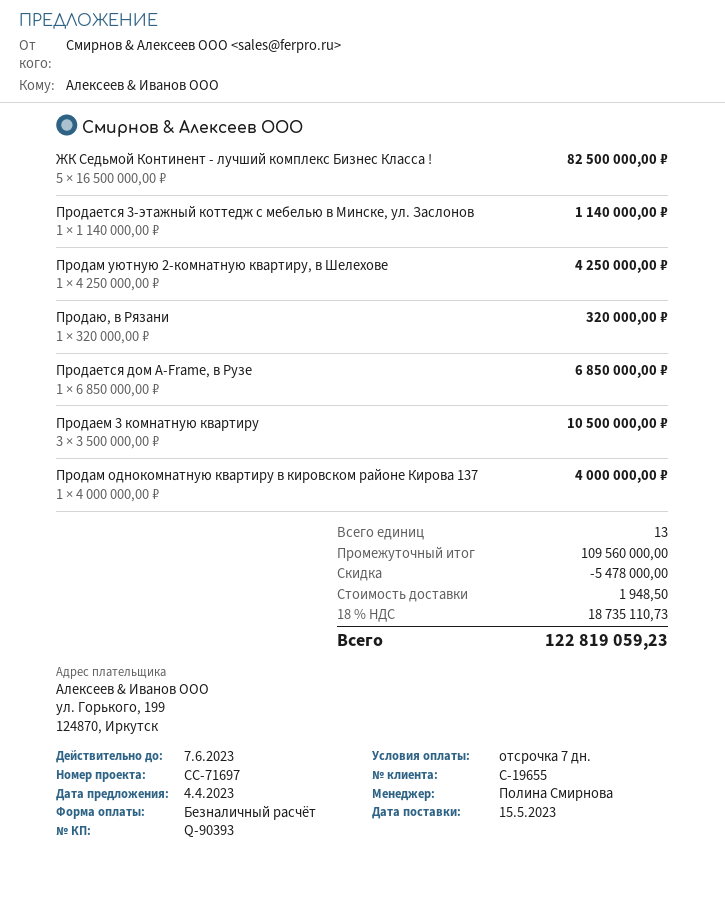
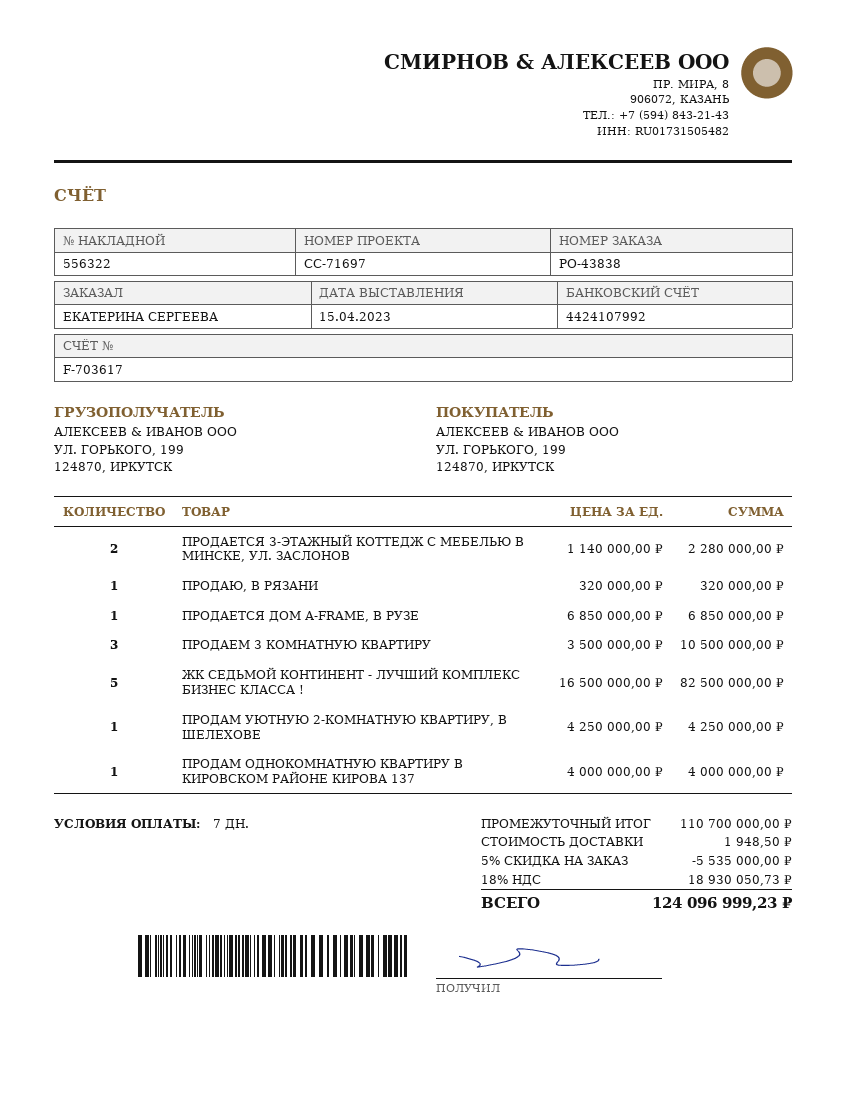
Продается 3-этажный коттедж с мебелью в Минске, ул. Заслонов: 1 x 1140000.00 = 1140000.00 -> 2 x 1140000.00 = 2280000.00
subtotal: 109560000.00 -> 110700000.00
discount: 5478000.00 -> 5535000.00
tax: 18% = 18735110.73 -> 18% = 18930050.73
total: 122819059.23 -> 124096999.23

